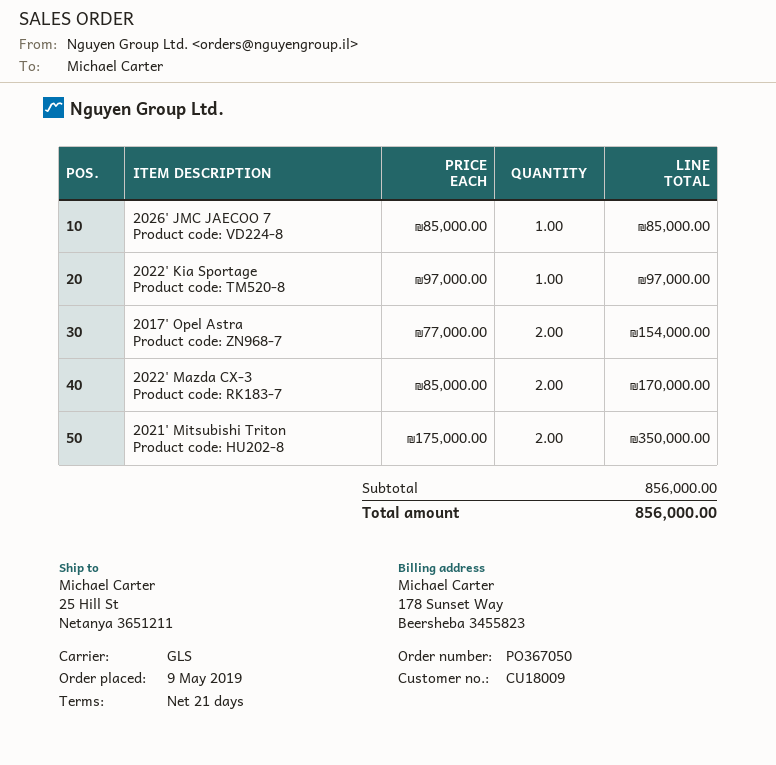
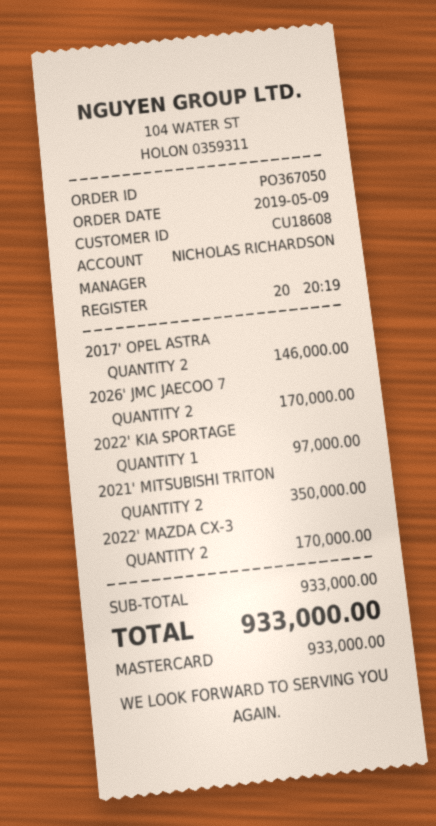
customer number: CU18009 -> CU18608
2026' JMC JAECOO 7: 1 for 85000.00 -> 2 for 170000.00
2017' Opel Astra: 2 for 154000.00 -> 2 for 146000.00
subtotal: 856000.00 -> 933000.00
total: 856000.00 -> 933000.00

